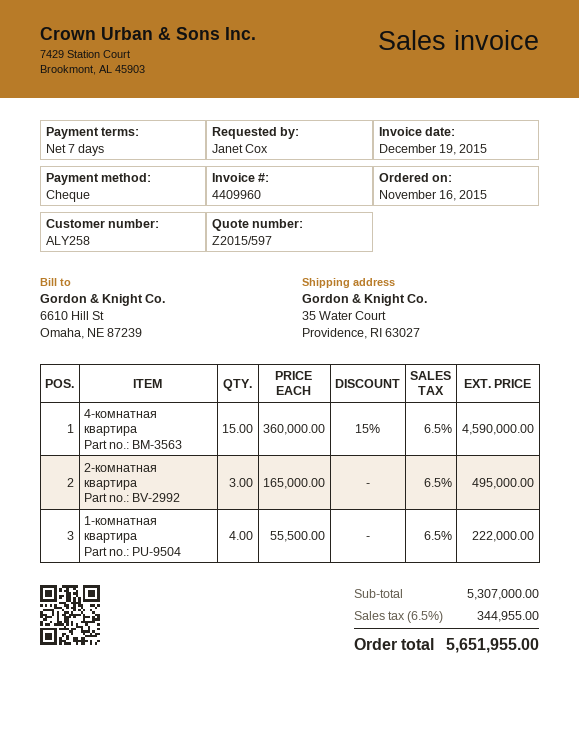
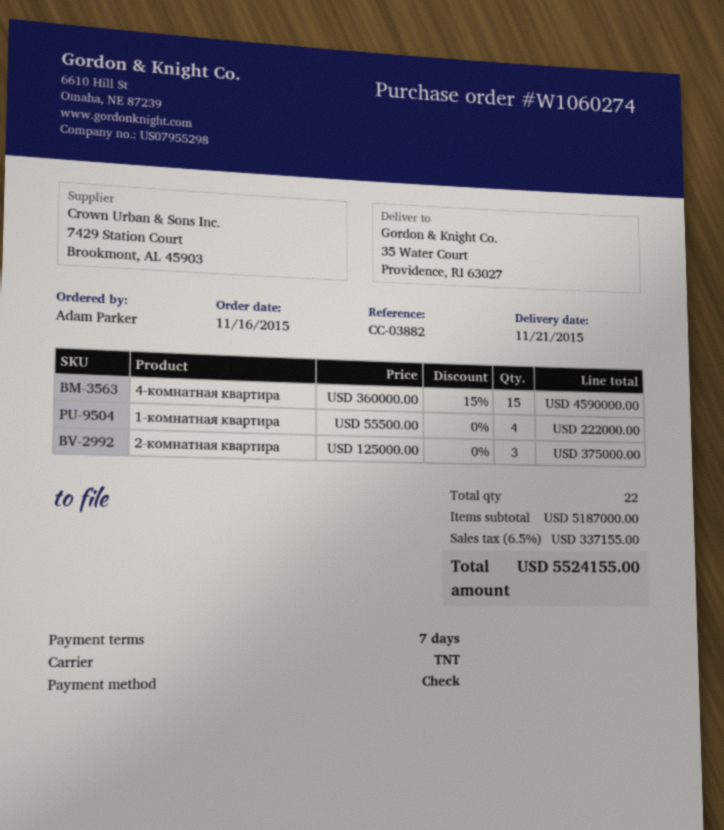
ordered by: Janet Cox -> Adam Parker
2-комнатная квартира: 3 x 165000.00 = 495000.00 -> 3 x 125000.00 = 375000.00
subtotal: 5307000.00 -> 5187000.00
tax: 6.5% = 344955.00 -> 6.5% = 337155.00
total: 5651955.00 -> 5524155.00

